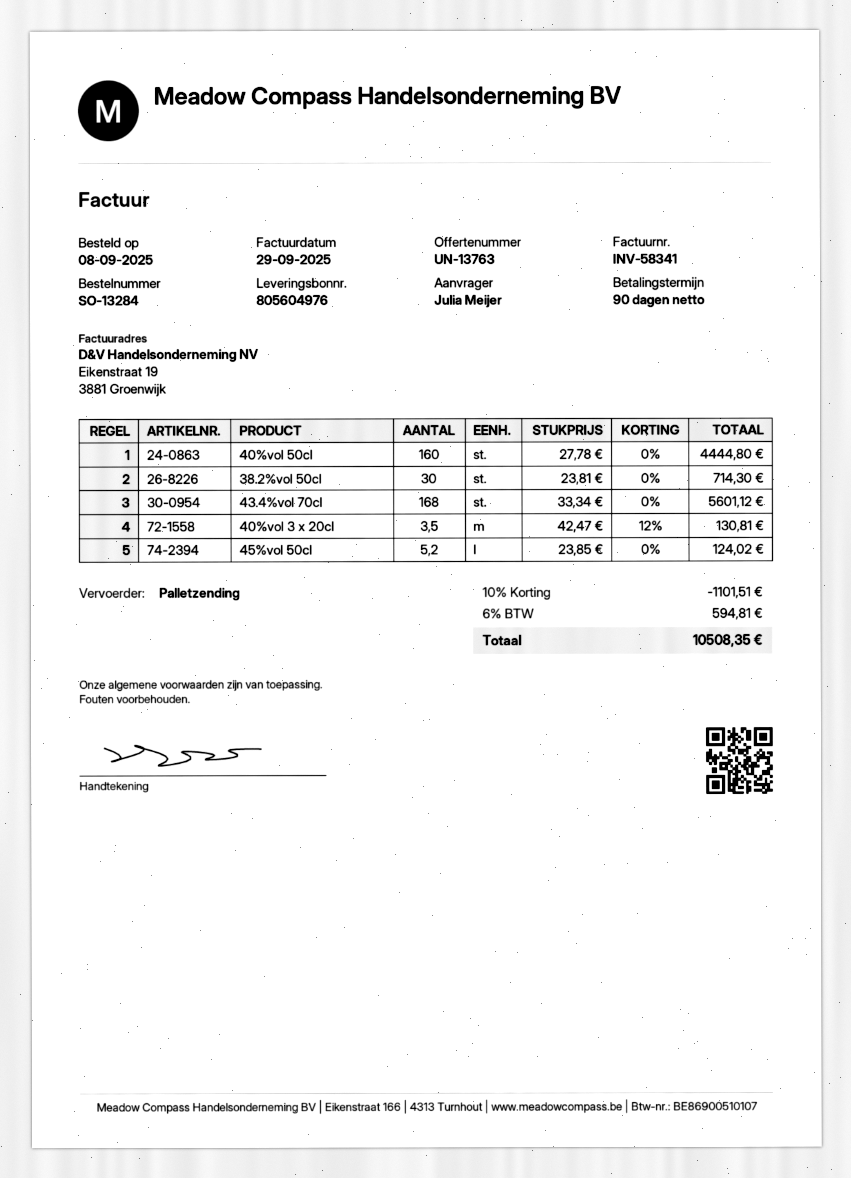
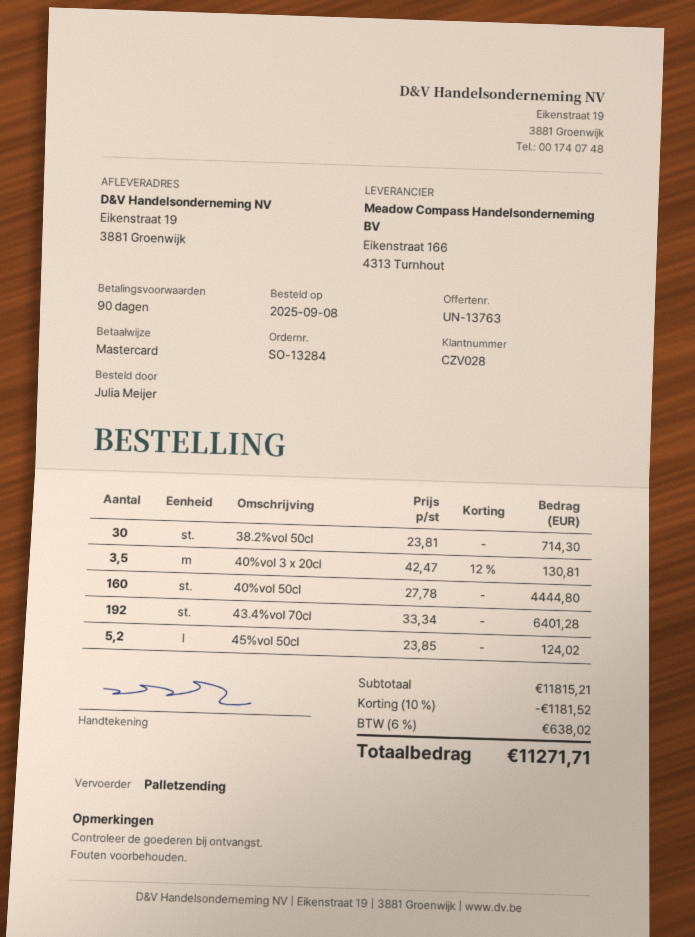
43.4%vol 70cl: 168 x 33.34 = 5601.12 -> 192 x 33.34 = 6401.28
discount: 10% = 1101.51 -> 10% = 1181.52
tax: 6% = 594.81 -> 6% = 638.02
total: 10508.35 -> 11271.71

